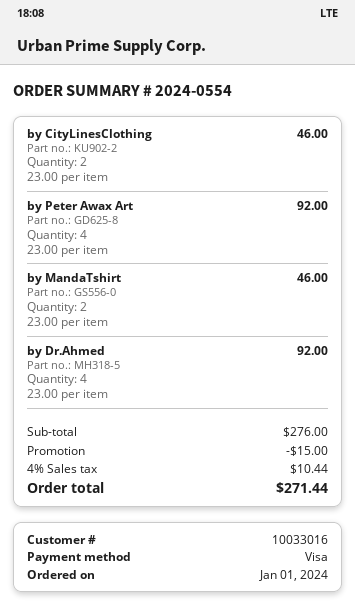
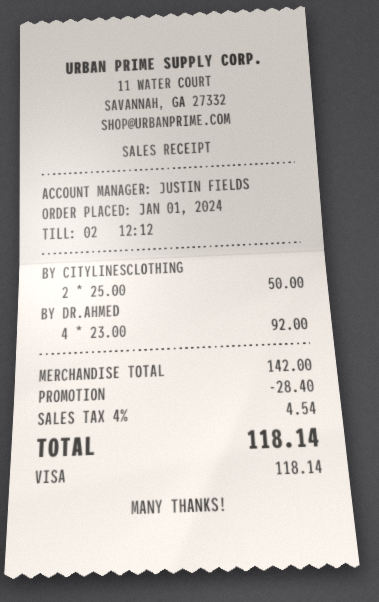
by CityLinesClothing: 2 x 23.00 = 46.00 -> 2 x 25.00 = 50.00
by Peter Awax Art: 4 x 23.00 = 92.00 -> none
by MandaTshirt: 2 x 23.00 = 46.00 -> none
subtotal: 276.00 -> 142.00
discount: 15.00 -> 28.40
tax: 4% = 10.44 -> 4% = 4.54
total: 271.44 -> 118.14

